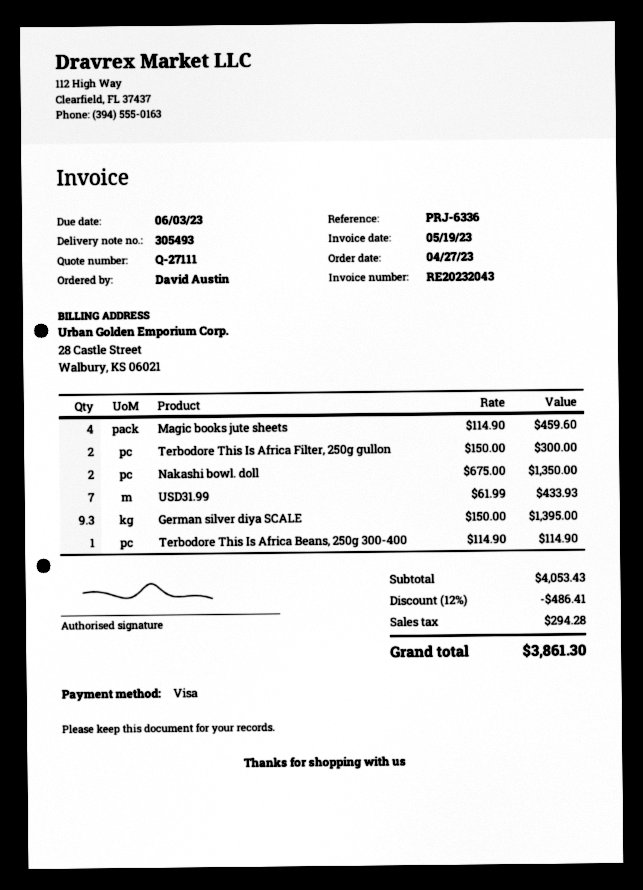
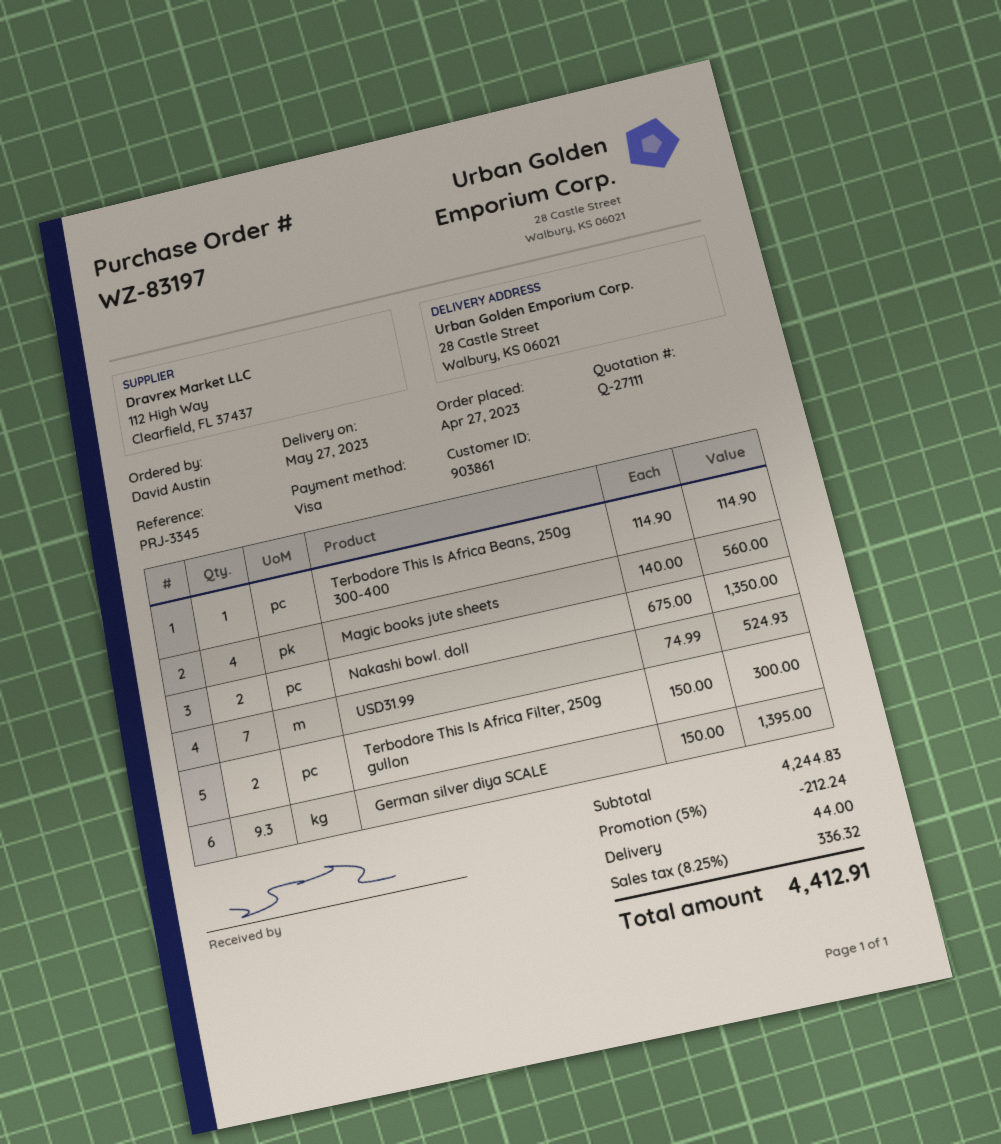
reference: PRJ-6336 -> PRJ-3345
Magic books jute sheets: 4 x 114.90 = 459.60 -> 4 x 140.00 = 560.00
USD31.99: 7 x 61.99 = 433.93 -> 7 x 74.99 = 524.93
subtotal: 4053.43 -> 4244.83
discount: 12% = 486.41 -> 5% = 212.24
shipping: none -> 44.00
tax: 294.28 -> 336.32
total: 3861.30 -> 4412.91

